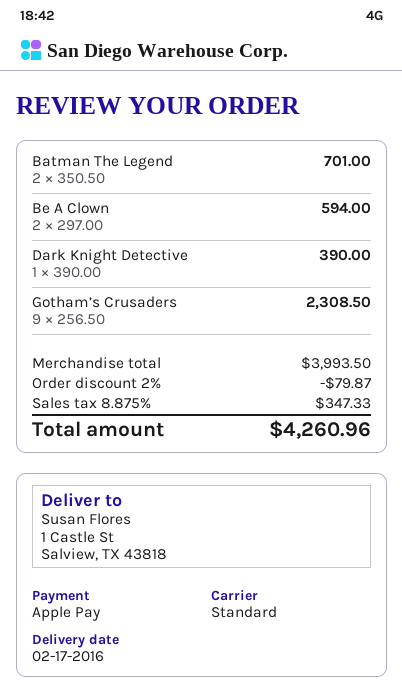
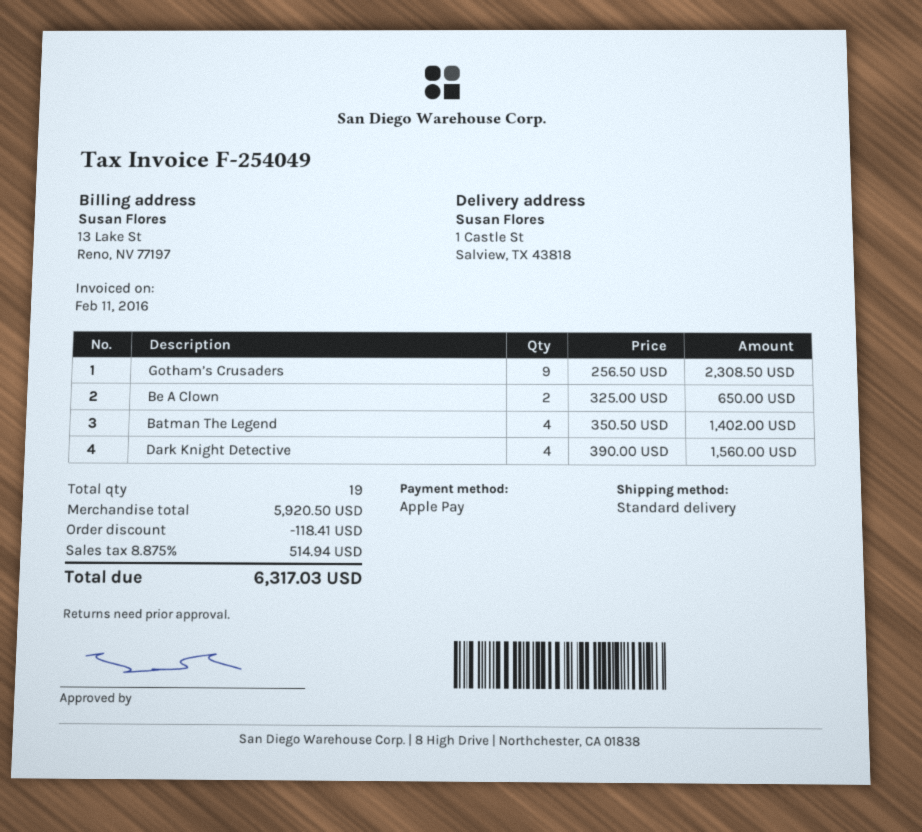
Batman The Legend: 2 x 350.50 = 701.00 -> 4 x 350.50 = 1402.00
Be A Clown: 2 x 297.00 = 594.00 -> 2 x 325.00 = 650.00
Dark Knight Detective: 1 x 390.00 = 390.00 -> 4 x 390.00 = 1560.00
subtotal: 3993.50 -> 5920.50
discount: 79.87 -> 118.41
tax: 8.875% = 347.33 -> 8.875% = 514.94
total: 4260.96 -> 6317.03

